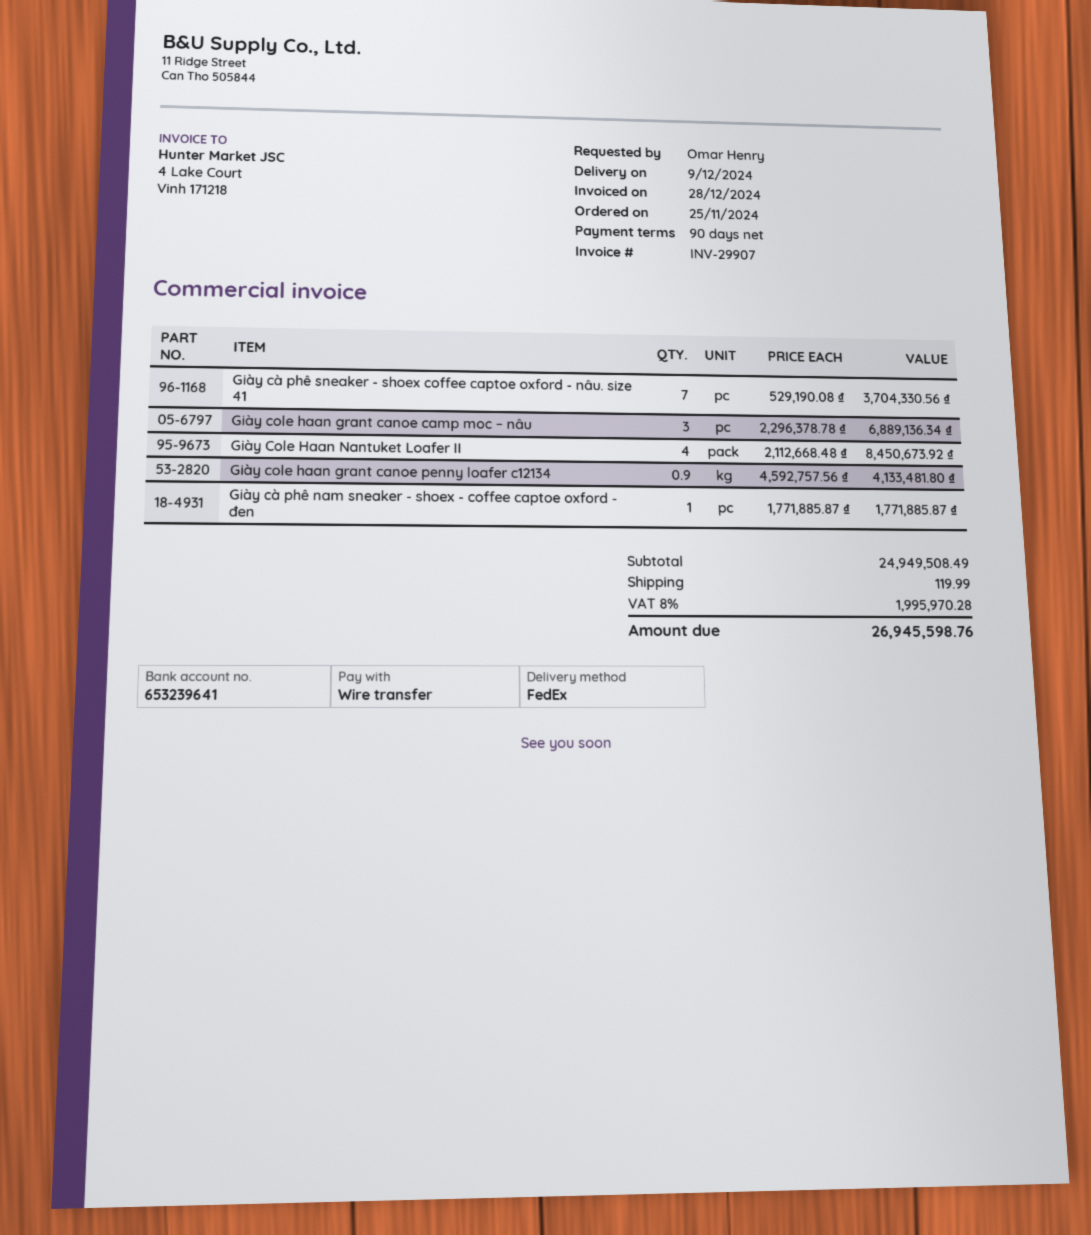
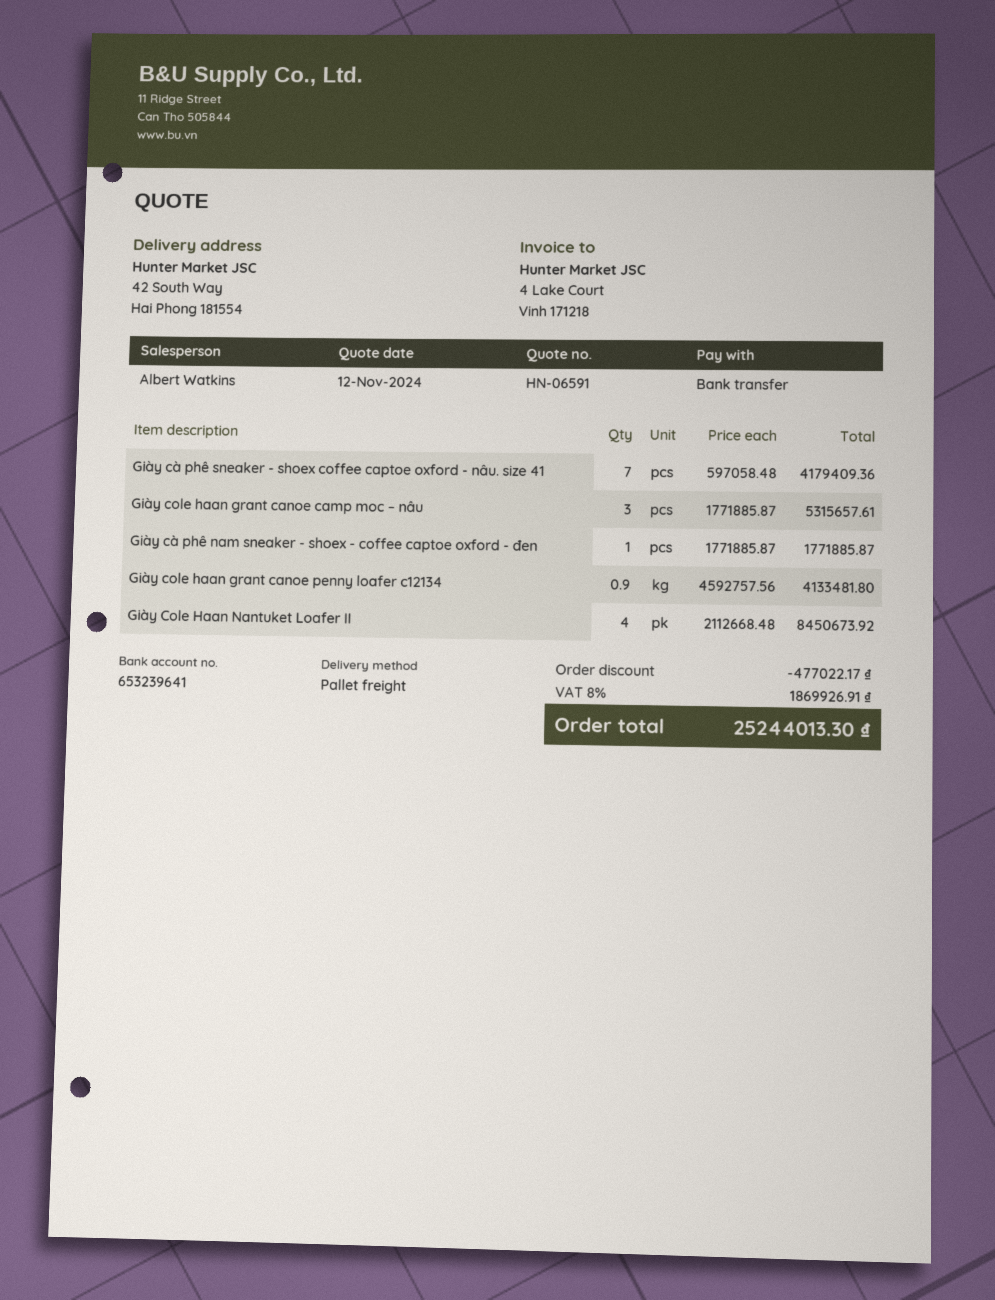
shipping method: FedEx -> pallet freight
Giày cà phê sneaker - shoex coffee captoe oxford - nâu. size 41: 7 x 529190.08 = 3704330.56 -> 7 x 597058.48 = 4179409.36
Giày cole haan grant canoe camp moc – nâu: 3 x 2296378.78 = 6889136.34 -> 3 x 1771885.87 = 5315657.61
discount: none -> 477022.17
shipping: 119.99 -> none
tax: 8% = 1995970.28 -> 8% = 1869926.91
total: 26945598.76 -> 25244013.30

